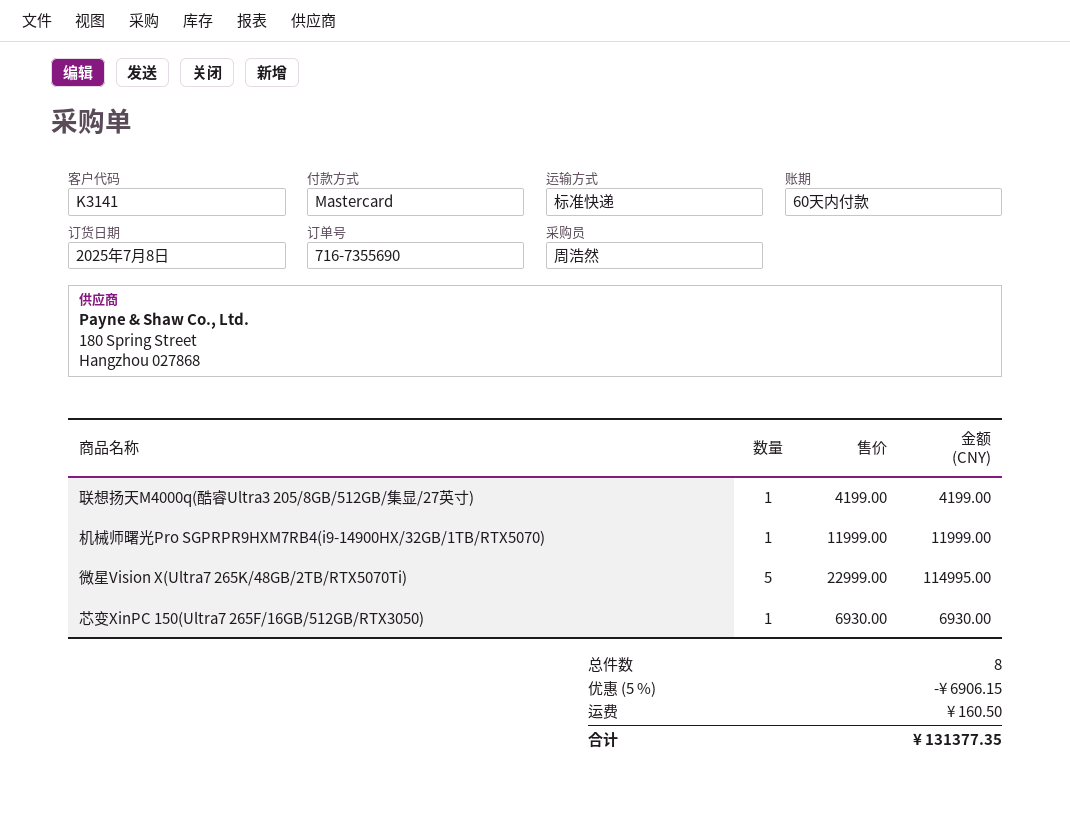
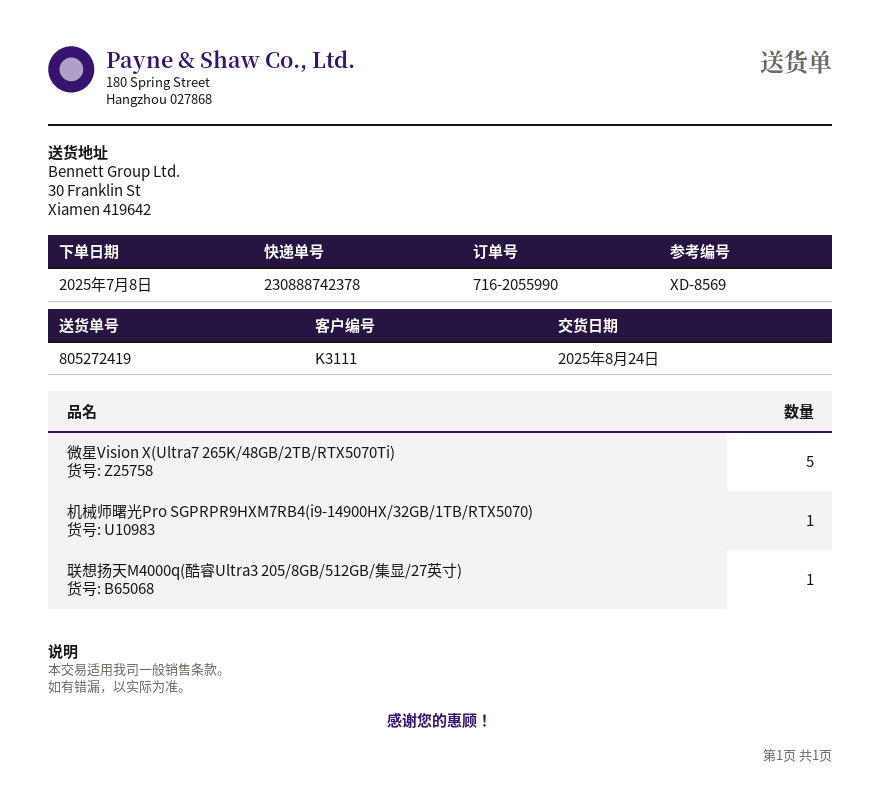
order number: 716-7355690 -> 716-2055990
customer number: K3141 -> K3111
芯变XinPC 150(Ultra7 265F/16GB/512GB/RTX3050): 1 -> none

